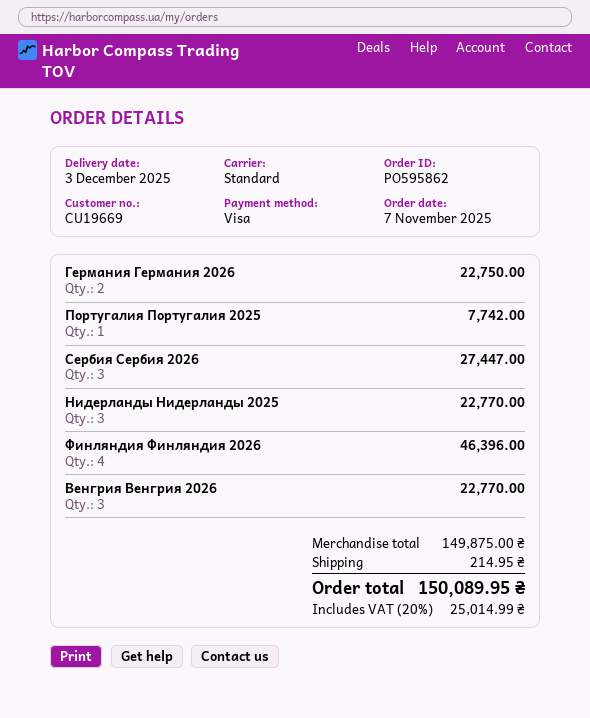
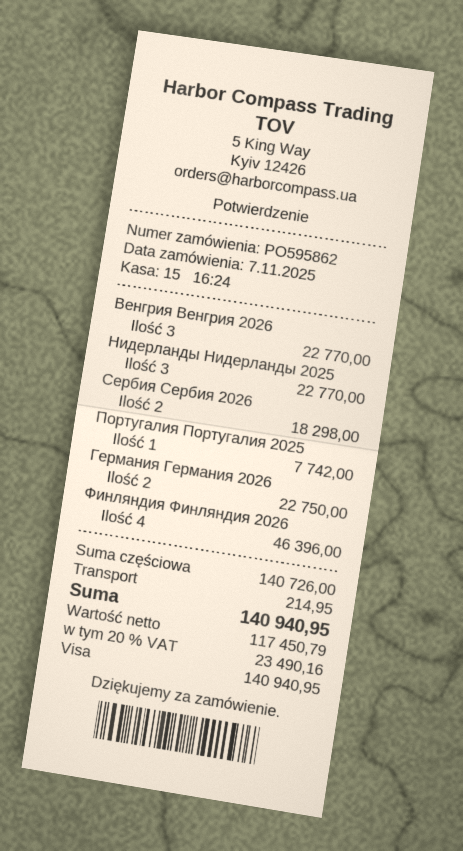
Сербия Сербия 2026: 3 for 27447.00 -> 2 for 18298.00
subtotal: 149875.00 -> 140726.00
tax: 20% = 25014.99 -> 20% = 23490.16
total: 150089.95 -> 140940.95

